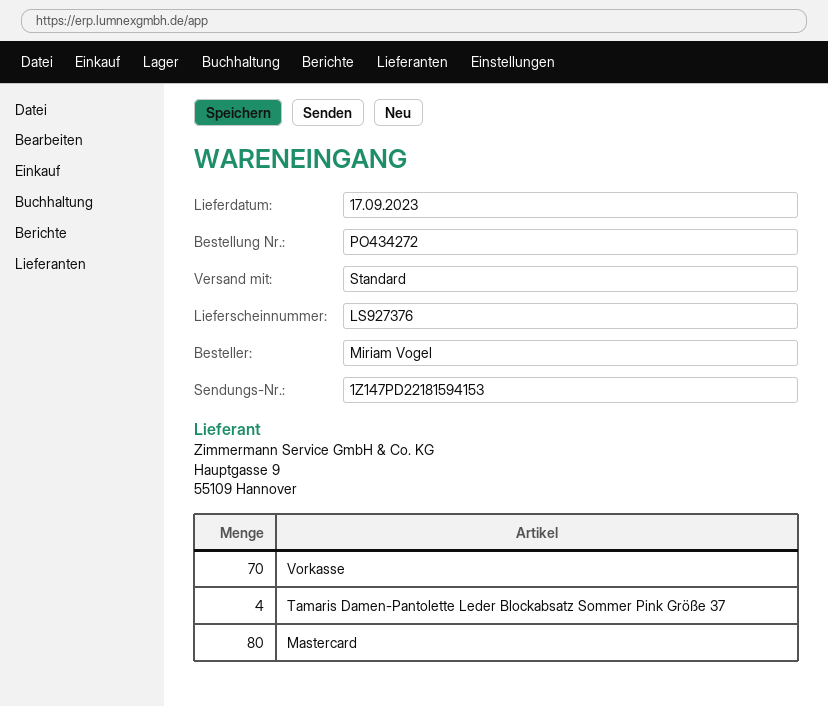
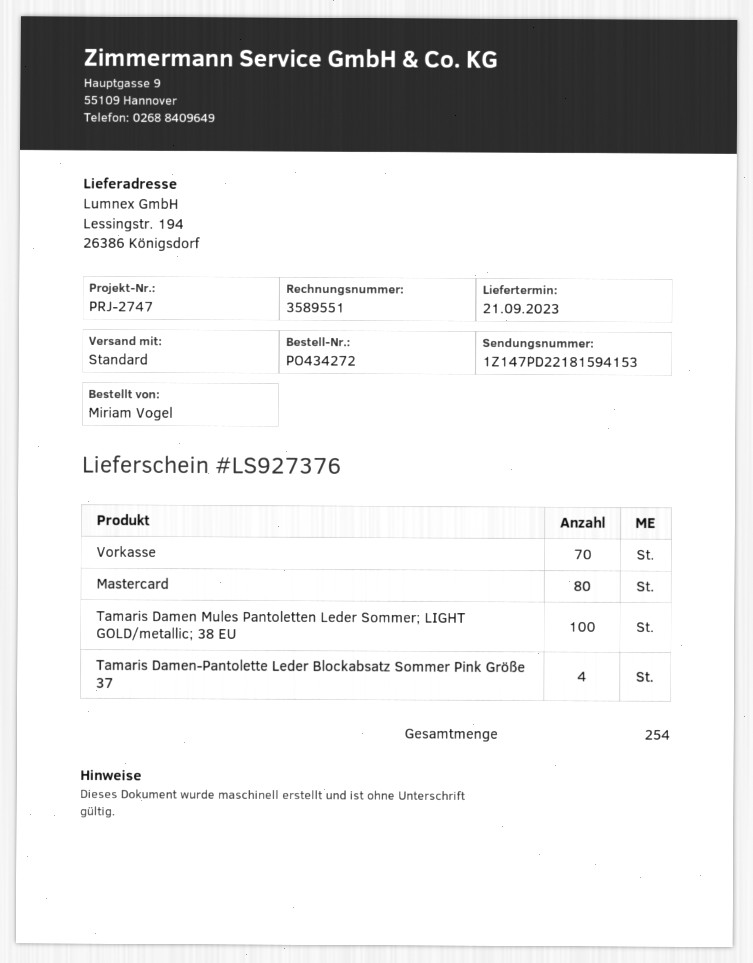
delivery date: 2023-09-17 -> 2023-09-21
Tamaris Damen Mules Pantoletten Leder Sommer; LIGHT GOLD/metallic; 38 EU: none -> 100

